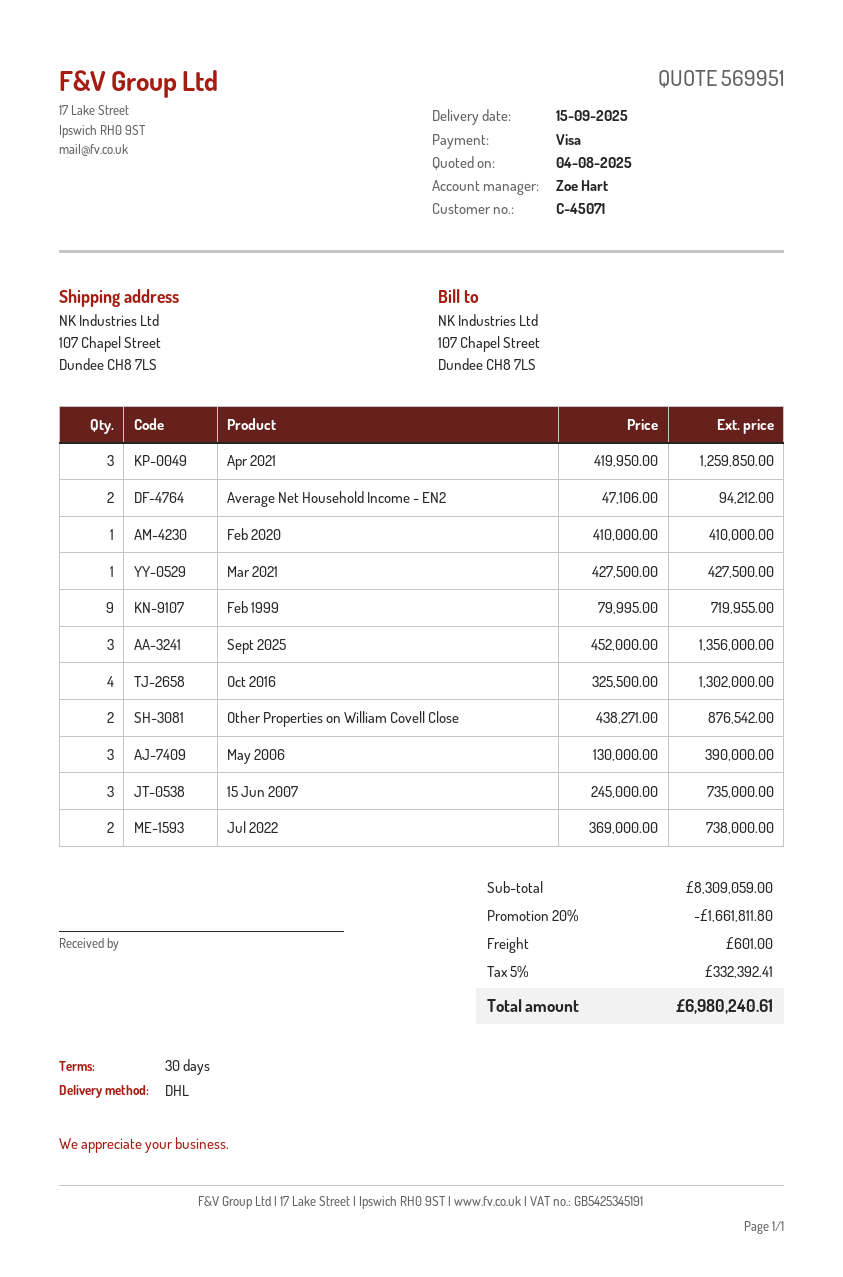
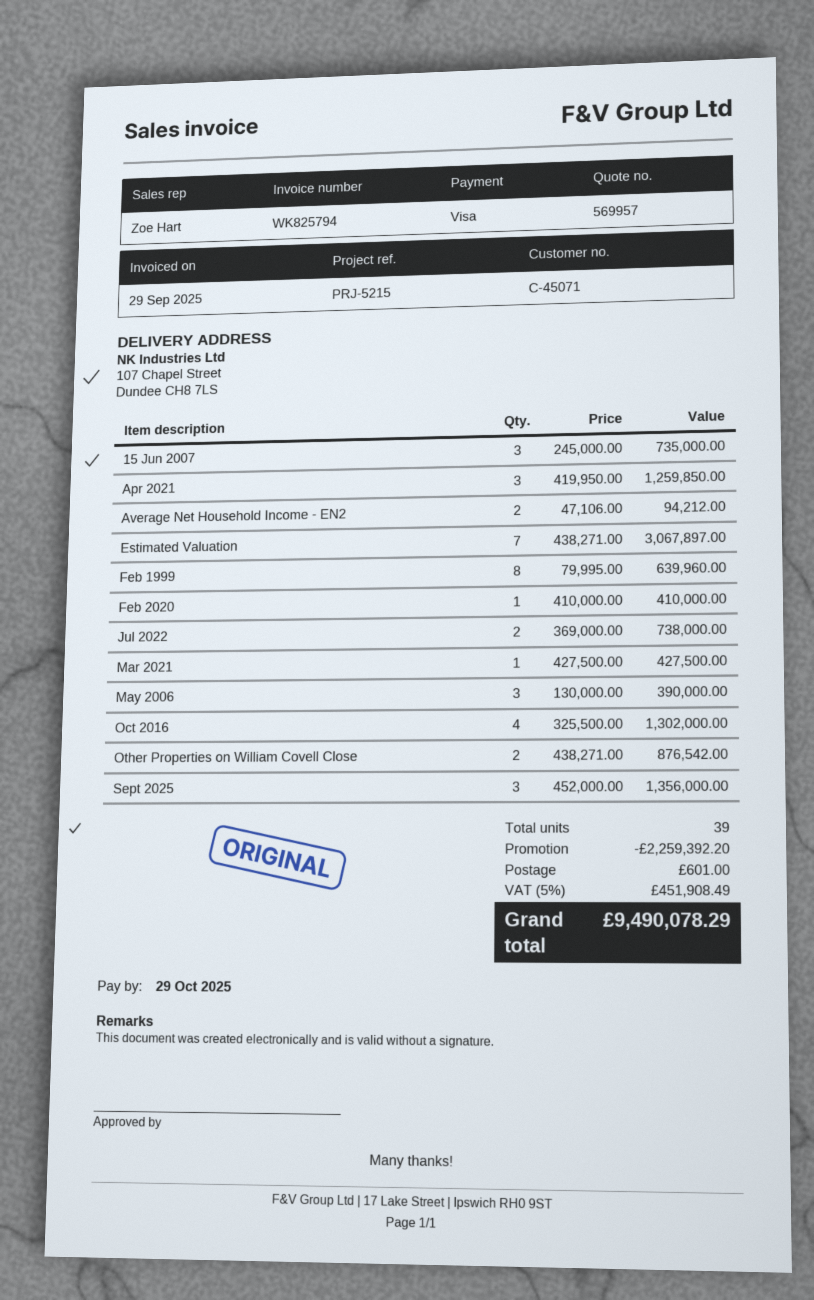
quote number: 569951 -> 569957
Feb 1999: 9 x 79995.00 = 719955.00 -> 8 x 79995.00 = 639960.00
Estimated Valuation: none -> 7 x 438271.00 = 3067897.00
discount: 1661811.80 -> 2259392.20
tax: 5% = 332392.41 -> 5% = 451908.49
total: 6980240.61 -> 9490078.29

